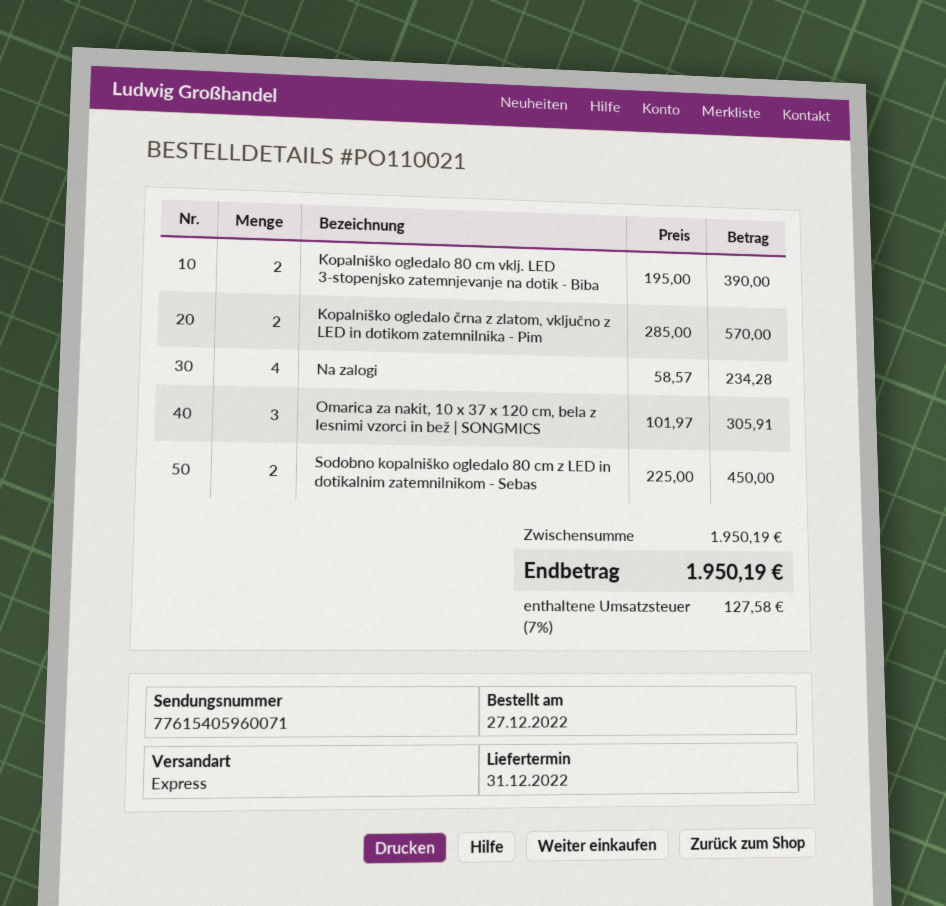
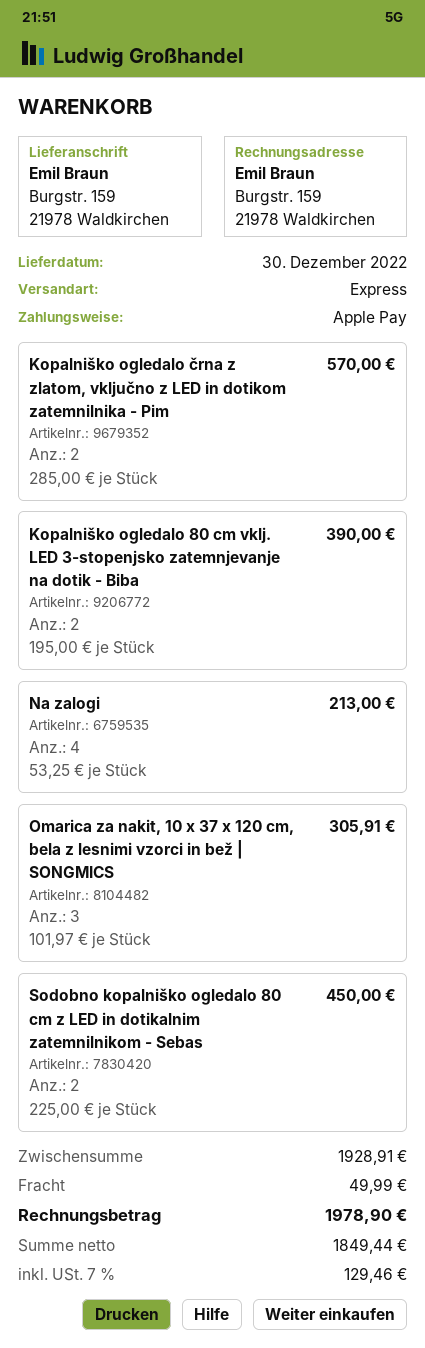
delivery date: 2022-12-31 -> 2022-12-30
Na zalogi: 4 x 58.57 = 234.28 -> 4 x 53.25 = 213.00
subtotal: 1950.19 -> 1928.91
shipping: none -> 49.99
tax: 7% = 127.58 -> 7% = 129.46
total: 1950.19 -> 1978.90

